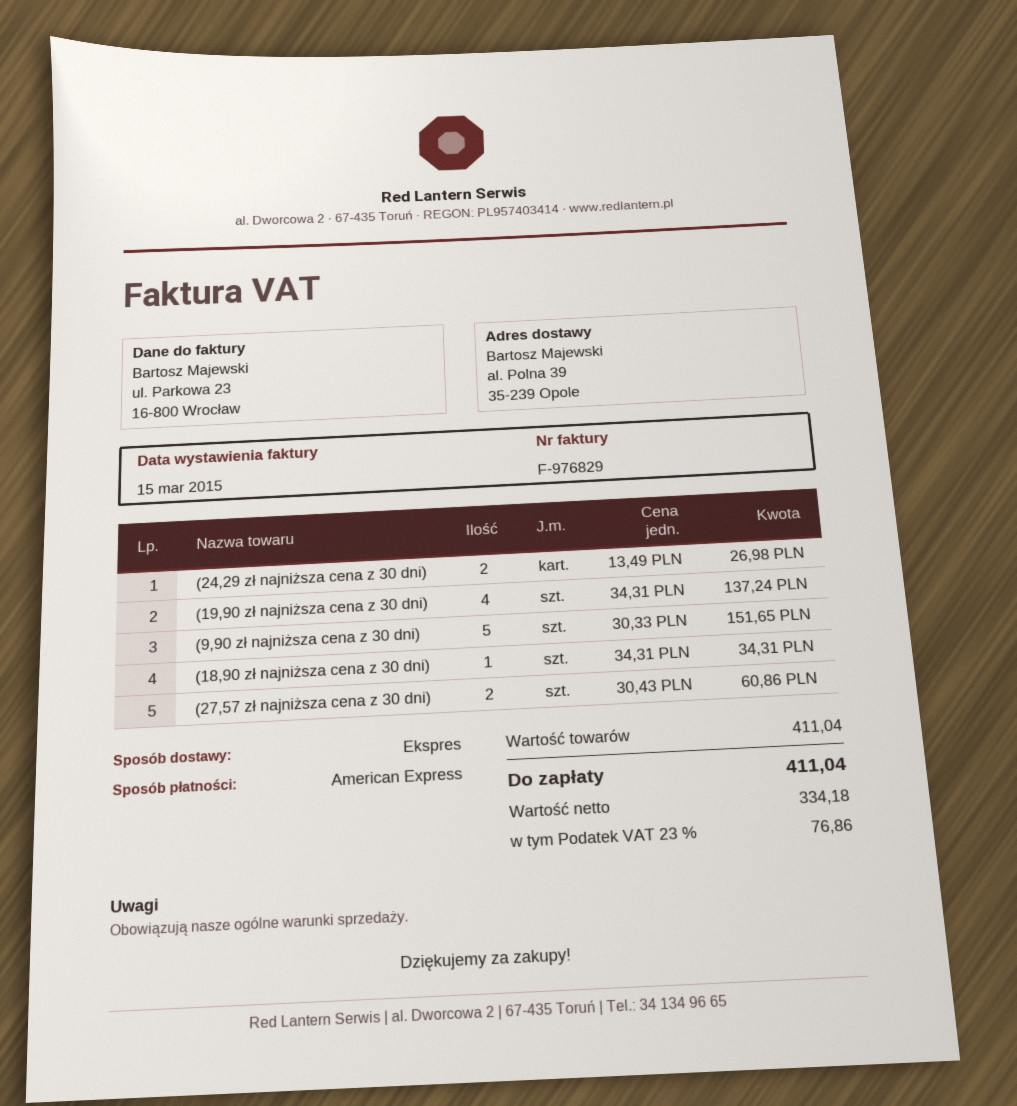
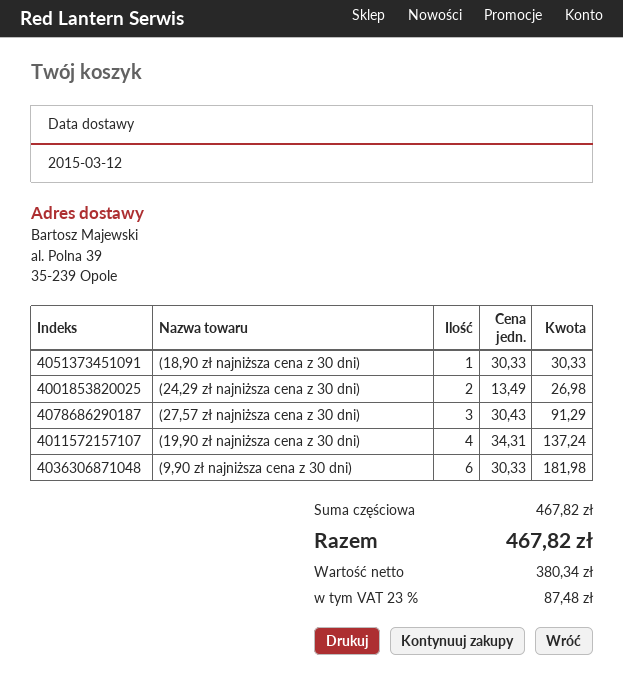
(9,90 zł najniższa cena z 30 dni): 5 x 30.33 = 151.65 -> 6 x 30.33 = 181.98
(18,90 zł najniższa cena z 30 dni): 1 x 34.31 = 34.31 -> 1 x 30.33 = 30.33
(27,57 zł najniższa cena z 30 dni): 2 x 30.43 = 60.86 -> 3 x 30.43 = 91.29
subtotal: 411.04 -> 467.82
net: 334.18 -> 380.34
tax: 23% = 76.86 -> 23% = 87.48
total: 411.04 -> 467.82

